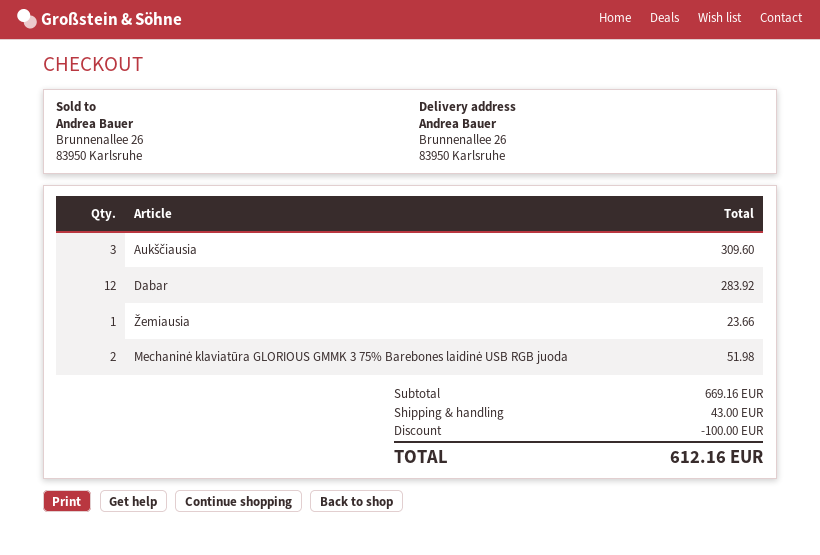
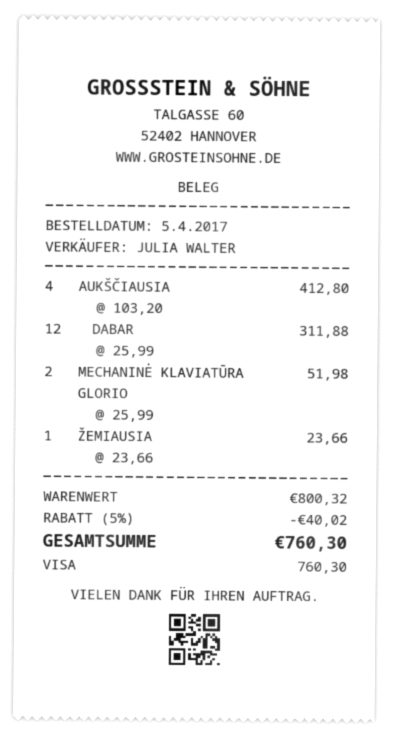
Aukščiausia: 3 for 309.60 -> 4 for 412.80
Dabar: 12 for 283.92 -> 12 for 311.88
subtotal: 669.16 -> 800.32
discount: 100.00 -> 40.02
shipping: 43.00 -> none
total: 612.16 -> 760.30

